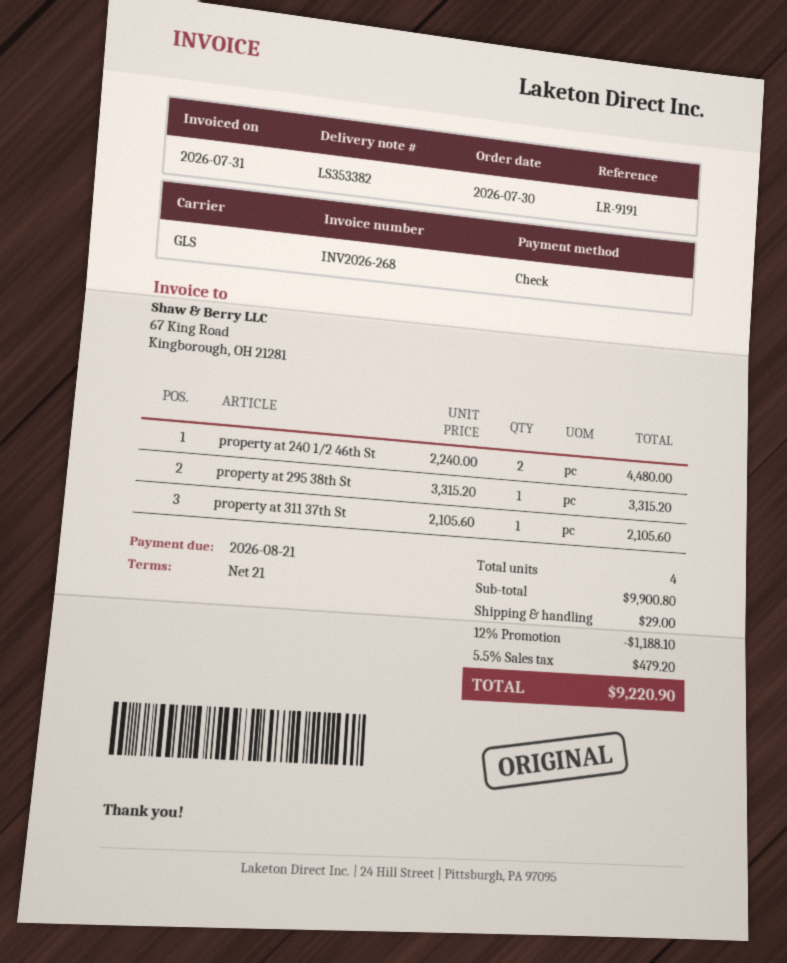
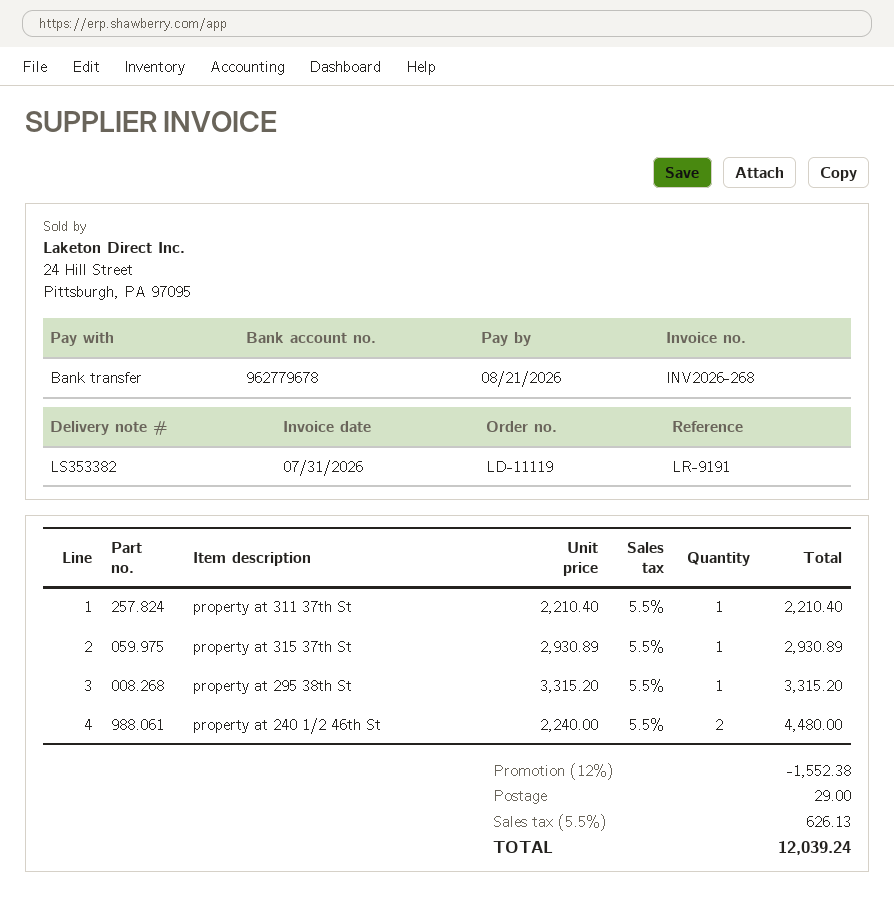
payment method: cheque -> bank transfer
property at 311 37th St: 1 x 2105.60 = 2105.60 -> 1 x 2210.40 = 2210.40
property at 315 37th St: none -> 1 x 2930.89 = 2930.89
discount: 12% = 1188.10 -> 12% = 1552.38
tax: 5.5% = 479.20 -> 5.5% = 626.13
total: 9220.90 -> 12039.24

